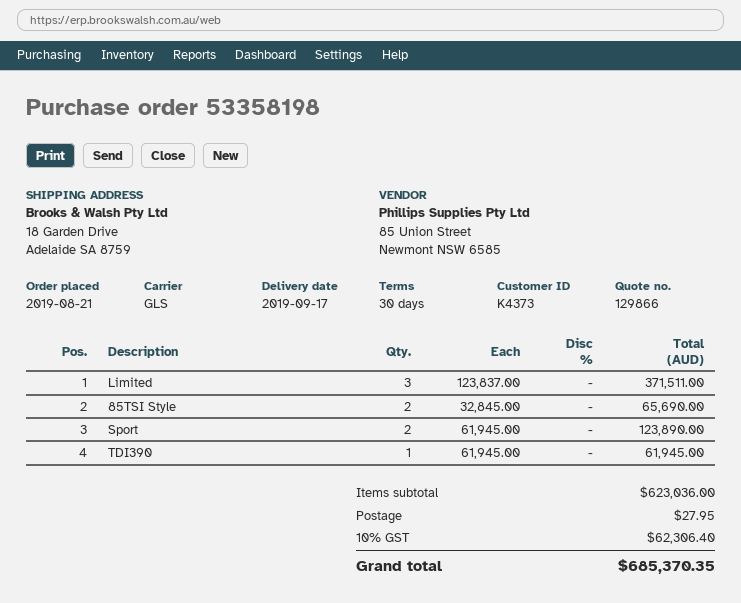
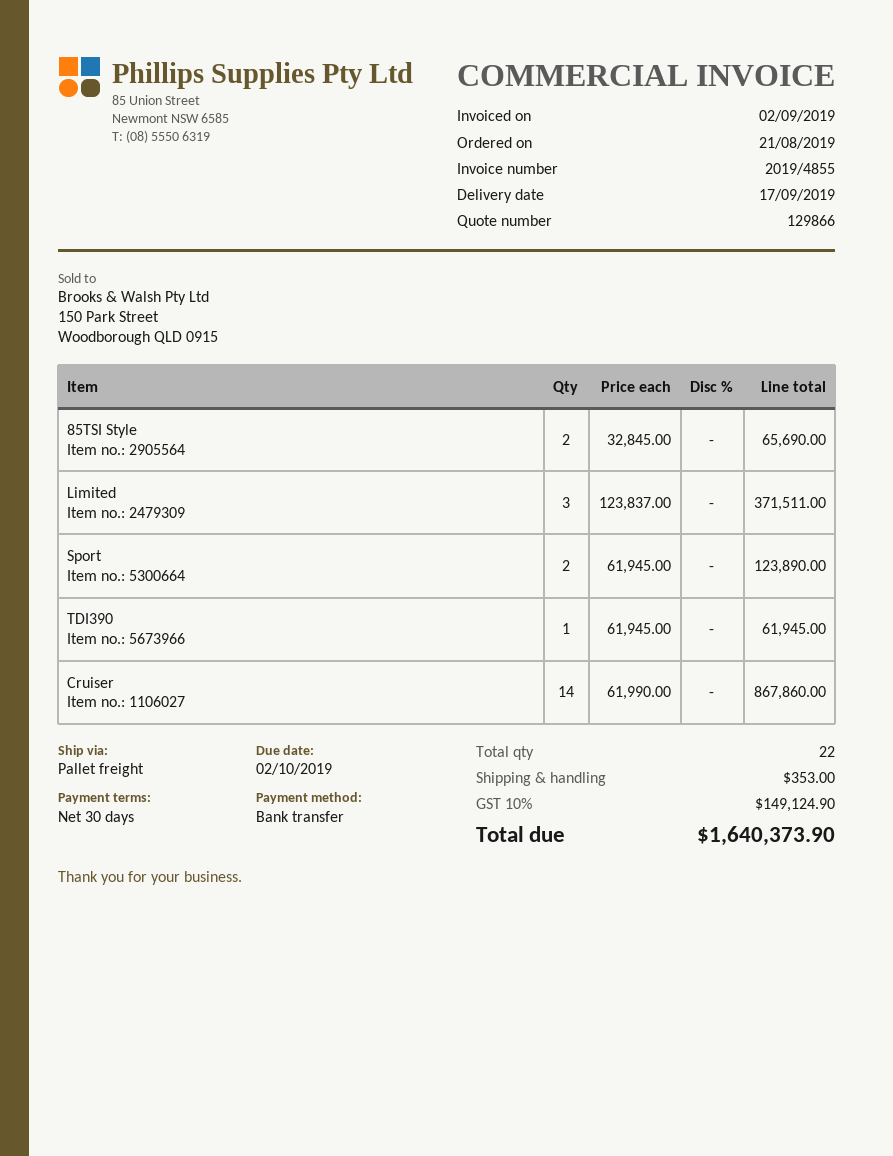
shipping method: GLS -> pallet freight
Cruiser: none -> 14 x 61990.00 = 867860.00
shipping: 27.95 -> 353.00
tax: 10% = 62306.40 -> 10% = 149124.90
total: 685370.35 -> 1640373.90

